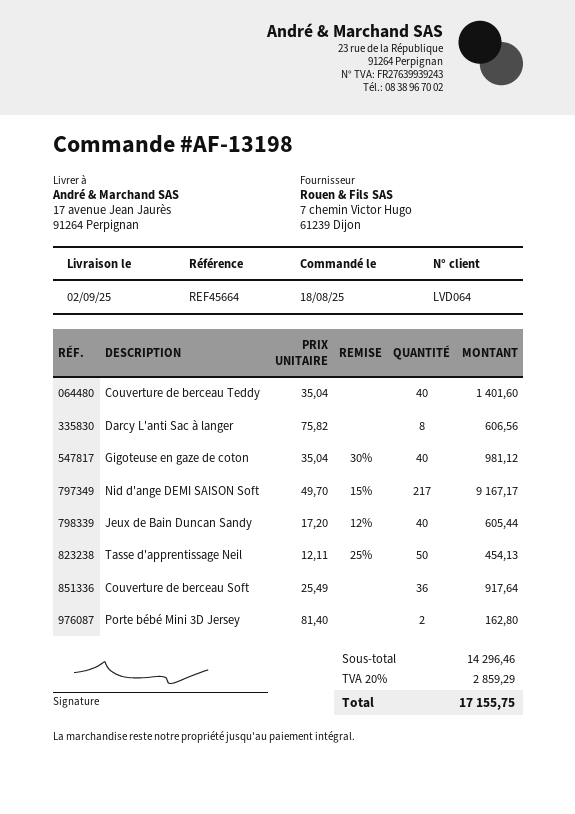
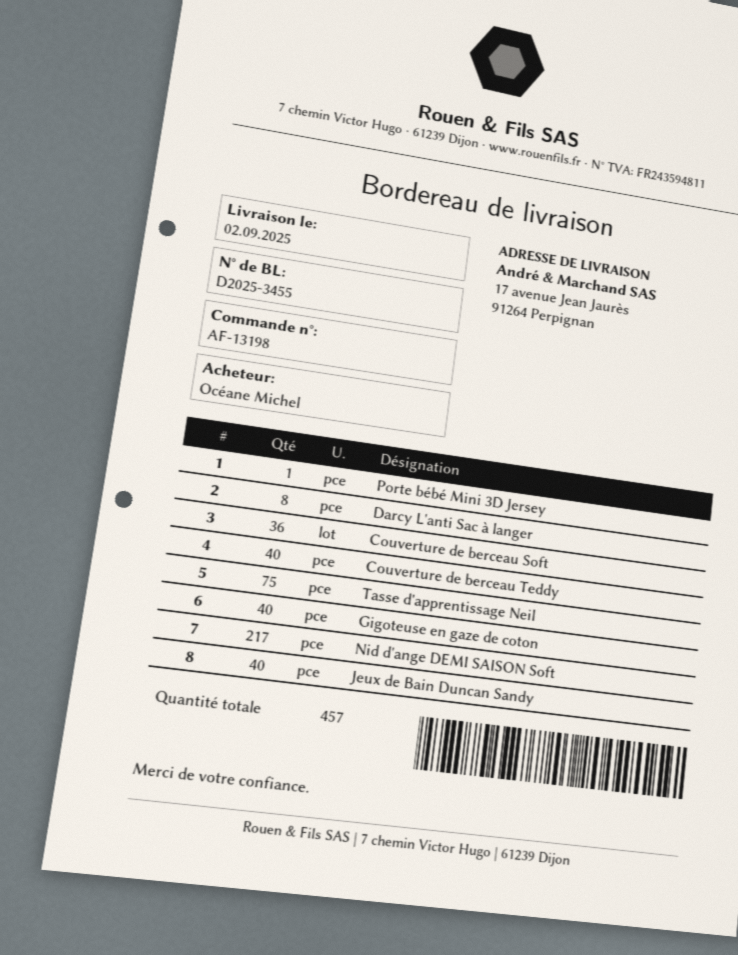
Tasse d'apprentissage Neil: 50 -> 75
Porte bébé Mini 3D Jersey: 2 -> 1

